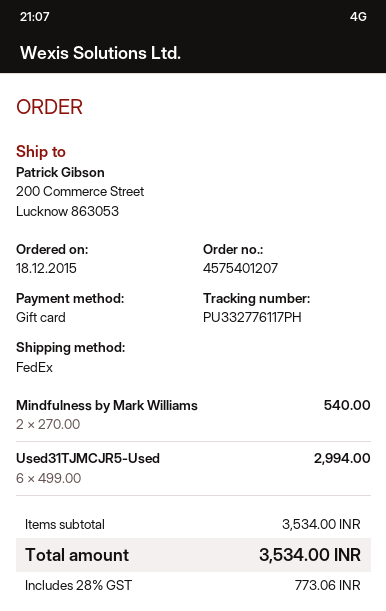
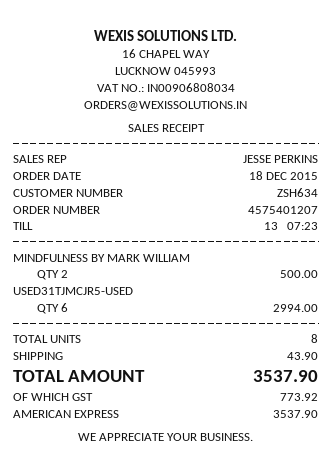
payment method: gift card -> American Express
Mindfulness by Mark Williams: 2 for 540.00 -> 2 for 500.00
shipping: none -> 43.90
tax: 773.06 -> 773.92
total: 3534.00 -> 3537.90

